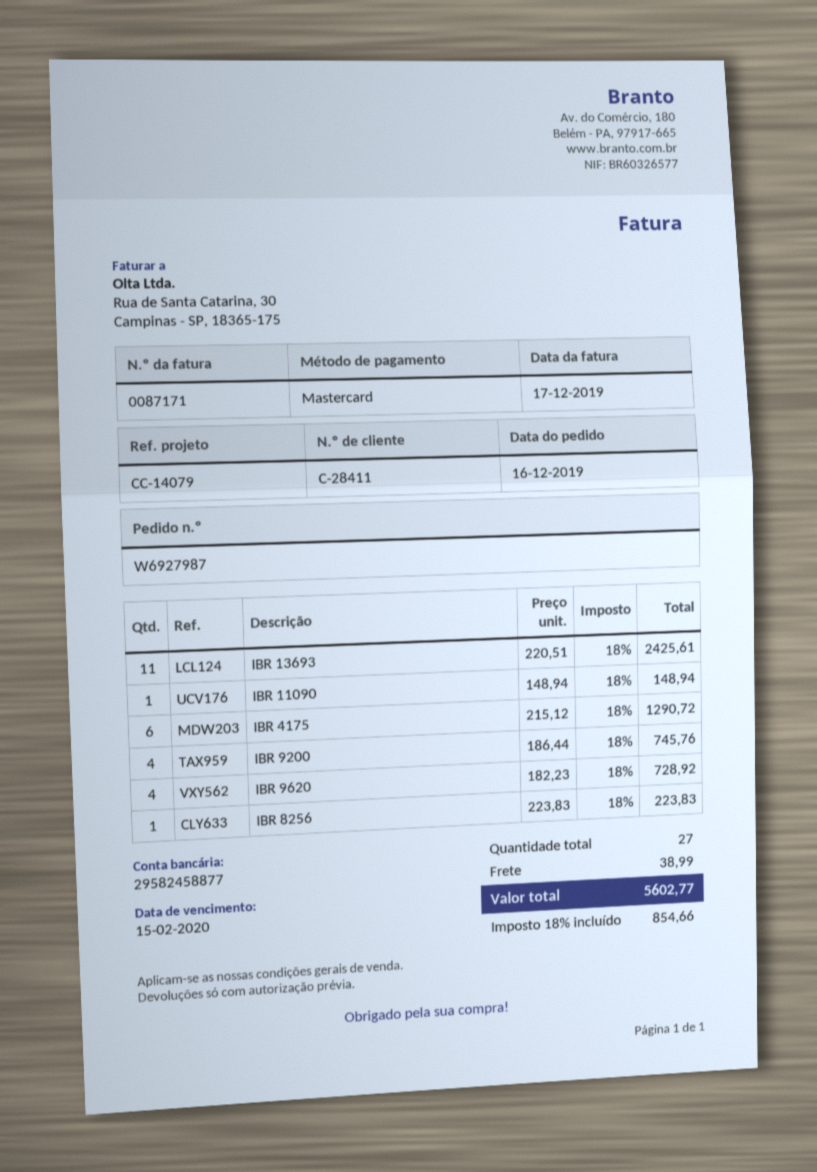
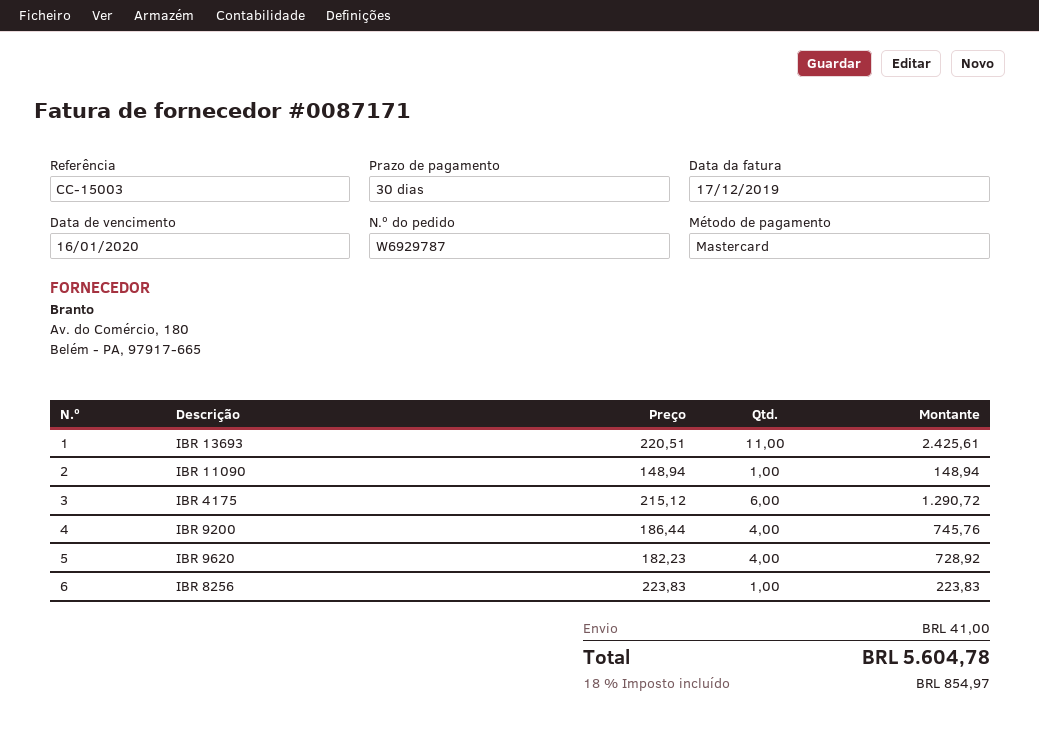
order number: W6927987 -> W6929787
due date: 2020-02-15 -> 2020-01-16
reference: CC-14079 -> CC-15003
shipping: 38.99 -> 41.00
tax: 18% = 854.66 -> 18% = 854.97
total: 5602.77 -> 5604.78

